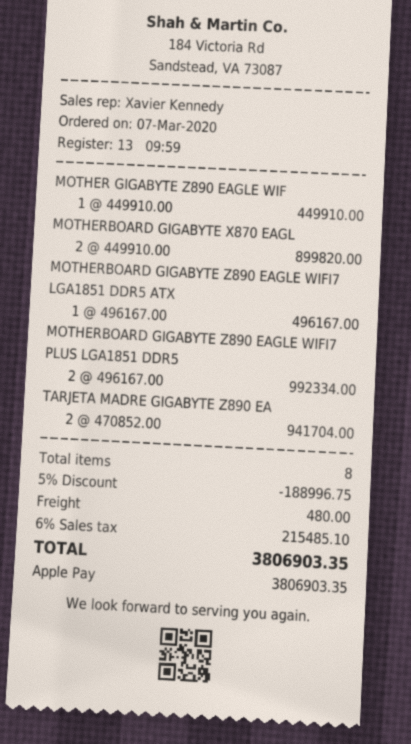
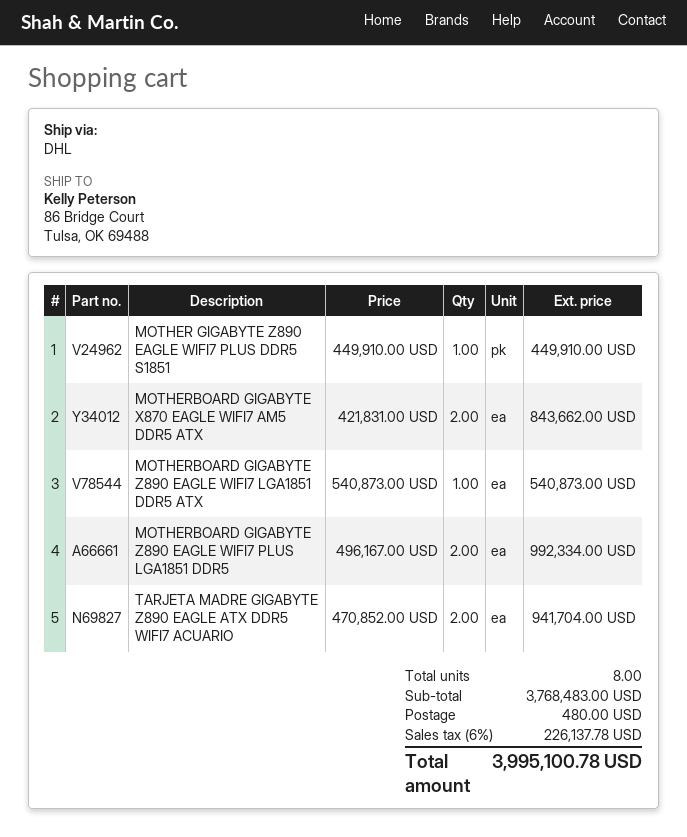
MOTHERBOARD GIGABYTE X870 EAGL: 2 x 449910.00 = 899820.00 -> 2 x 421831.00 = 843662.00
MOTHERBOARD GIGABYTE Z890 EAGLE WIFI7 LGA1851 DDR5 ATX: 1 x 496167.00 = 496167.00 -> 1 x 540873.00 = 540873.00
discount: 5% = 188996.75 -> none
tax: 6% = 215485.10 -> 6% = 226137.78
total: 3806903.35 -> 3995100.78

